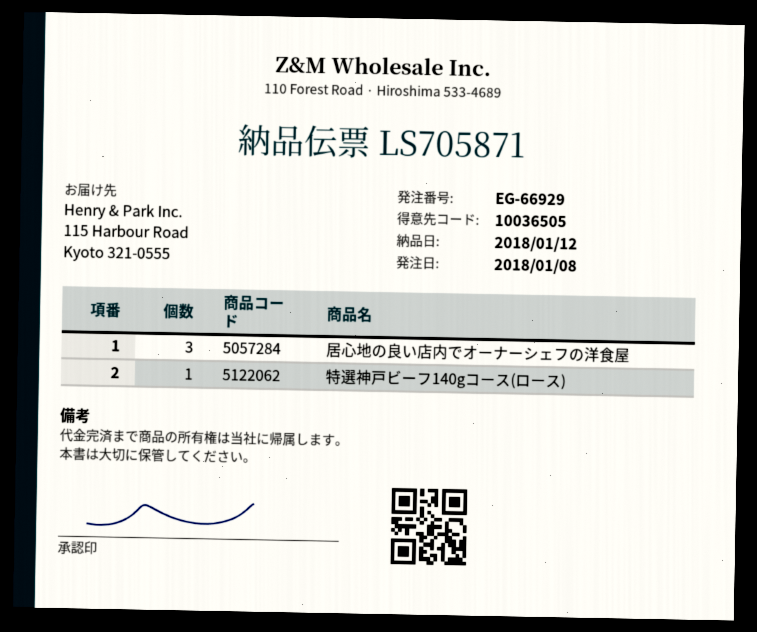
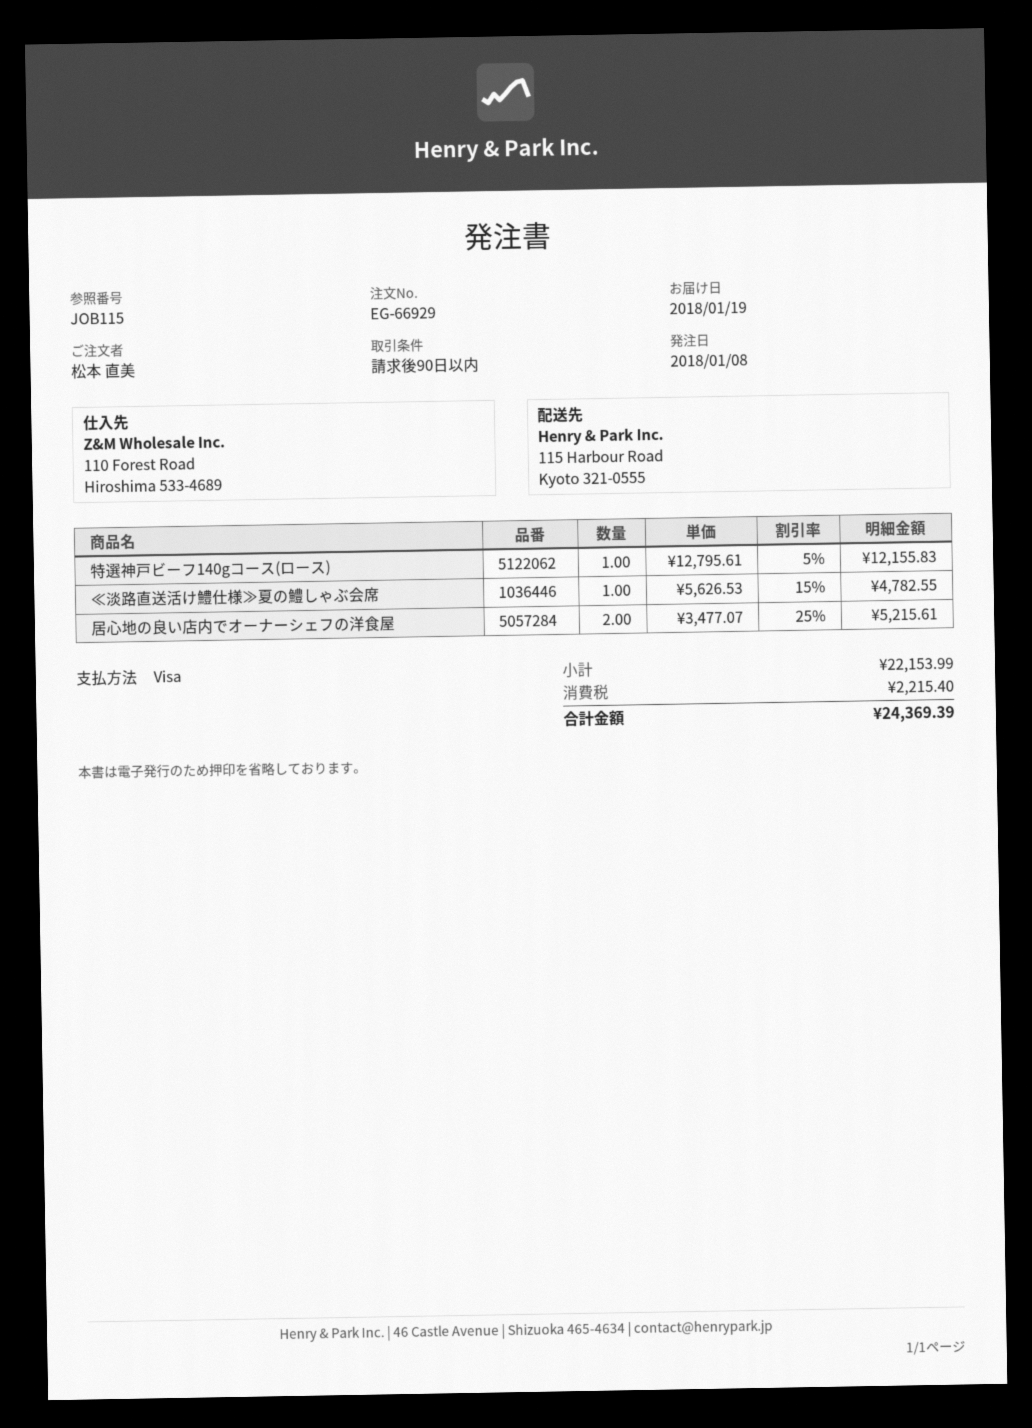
delivery date: 2018-01-12 -> 2018-01-19
居心地の良い店内でオーナーシェフの洋食屋: 3 -> 2
≪淡路直送活け鱧仕様≫夏の鱧しゃぶ会席: none -> 1

